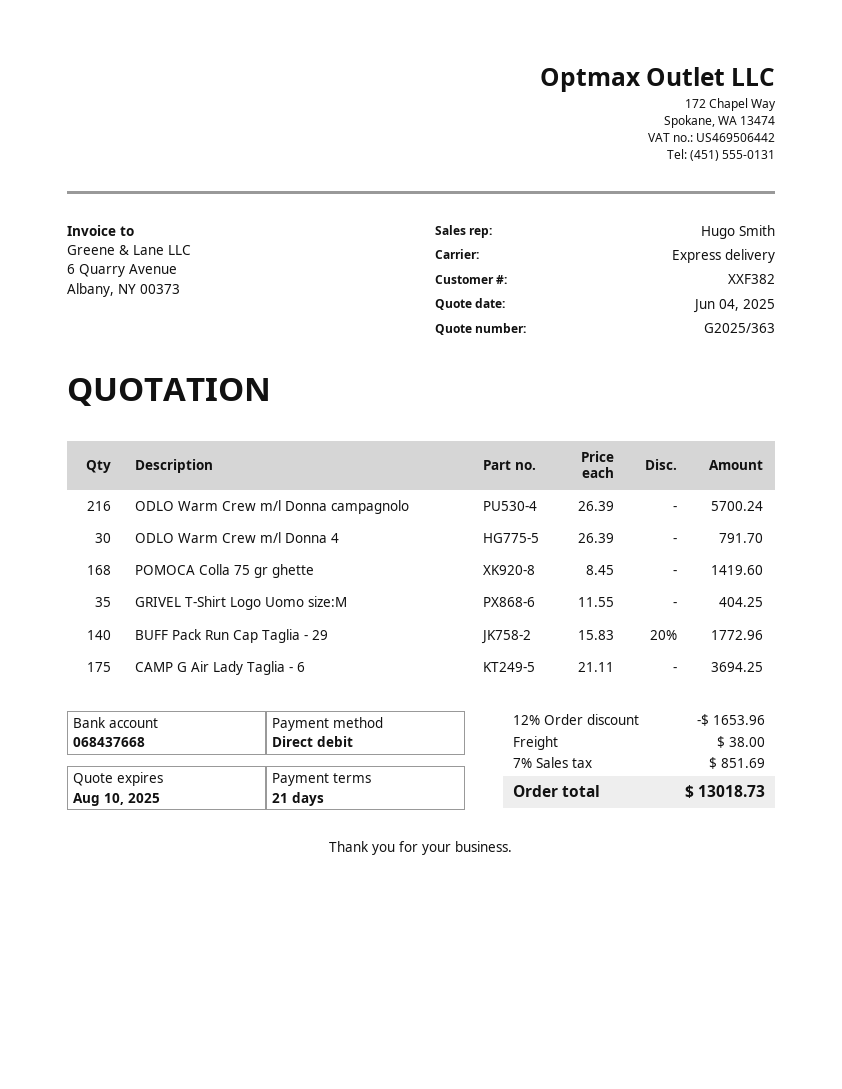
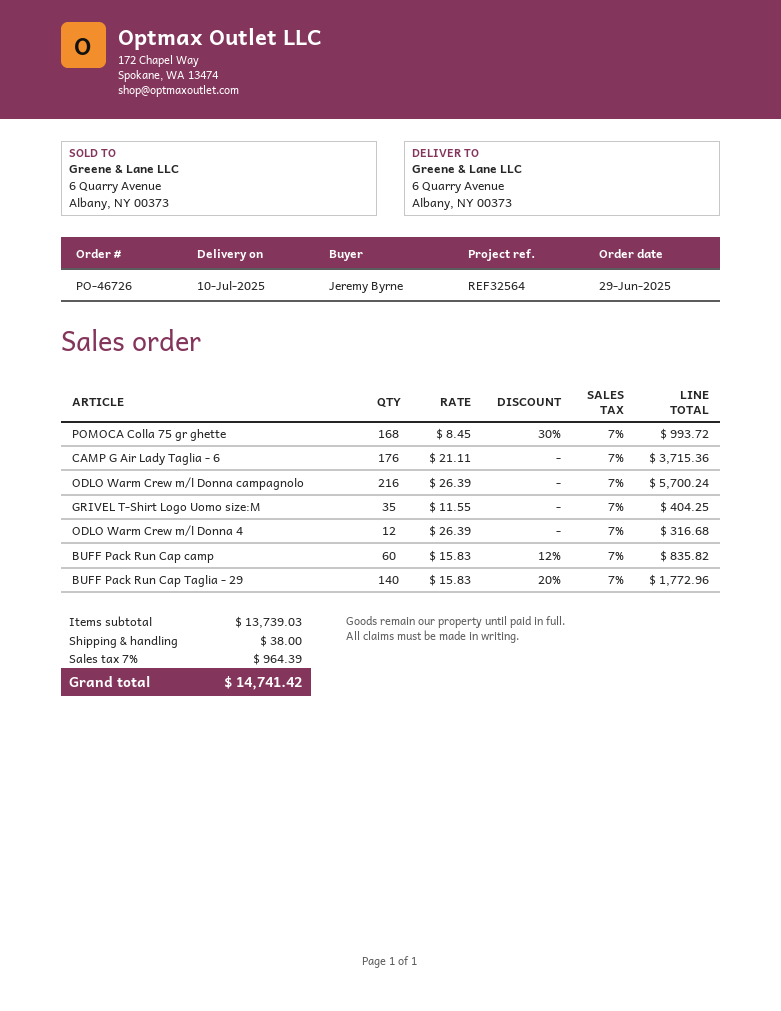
ODLO Warm Crew m/l Donna 4: 30 x 26.39 = 791.70 -> 12 x 26.39 = 316.68
POMOCA Colla 75 gr ghette: 168 x 8.45 = 1419.60 -> 168 x 8.45 - 30% = 993.72
CAMP G Air Lady Taglia - 6: 175 x 21.11 = 3694.25 -> 176 x 21.11 = 3715.36
BUFF Pack Run Cap camp: none -> 60 x 15.83 - 12% = 835.82
discount: 12% = 1653.96 -> none
tax: 7% = 851.69 -> 7% = 964.39
total: 13018.73 -> 14741.42

